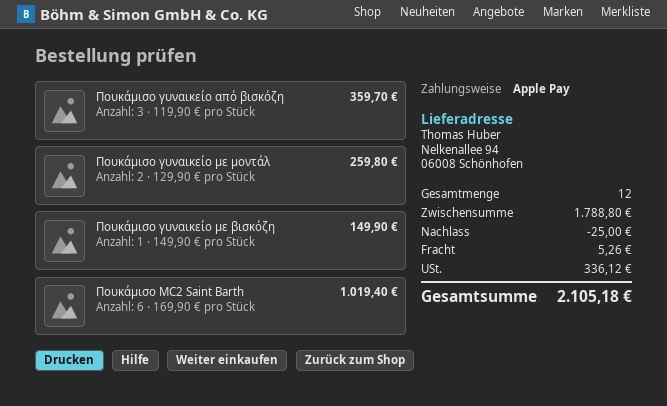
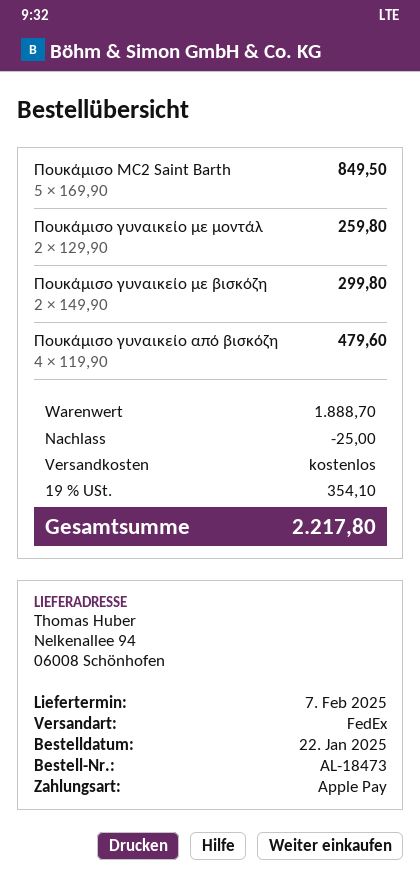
Πουκάμισο γυναικείο από βισκόζη: 3 x 119.90 = 359.70 -> 4 x 119.90 = 479.60
Πουκάμισο γυναικείο με βισκόζη: 1 x 149.90 = 149.90 -> 2 x 149.90 = 299.80
Πουκάμισο MC2 Saint Barth: 6 x 169.90 = 1019.40 -> 5 x 169.90 = 849.50
subtotal: 1788.80 -> 1888.70
shipping: 5.26 -> 0.00
tax: 336.12 -> 354.10
total: 2105.18 -> 2217.80

